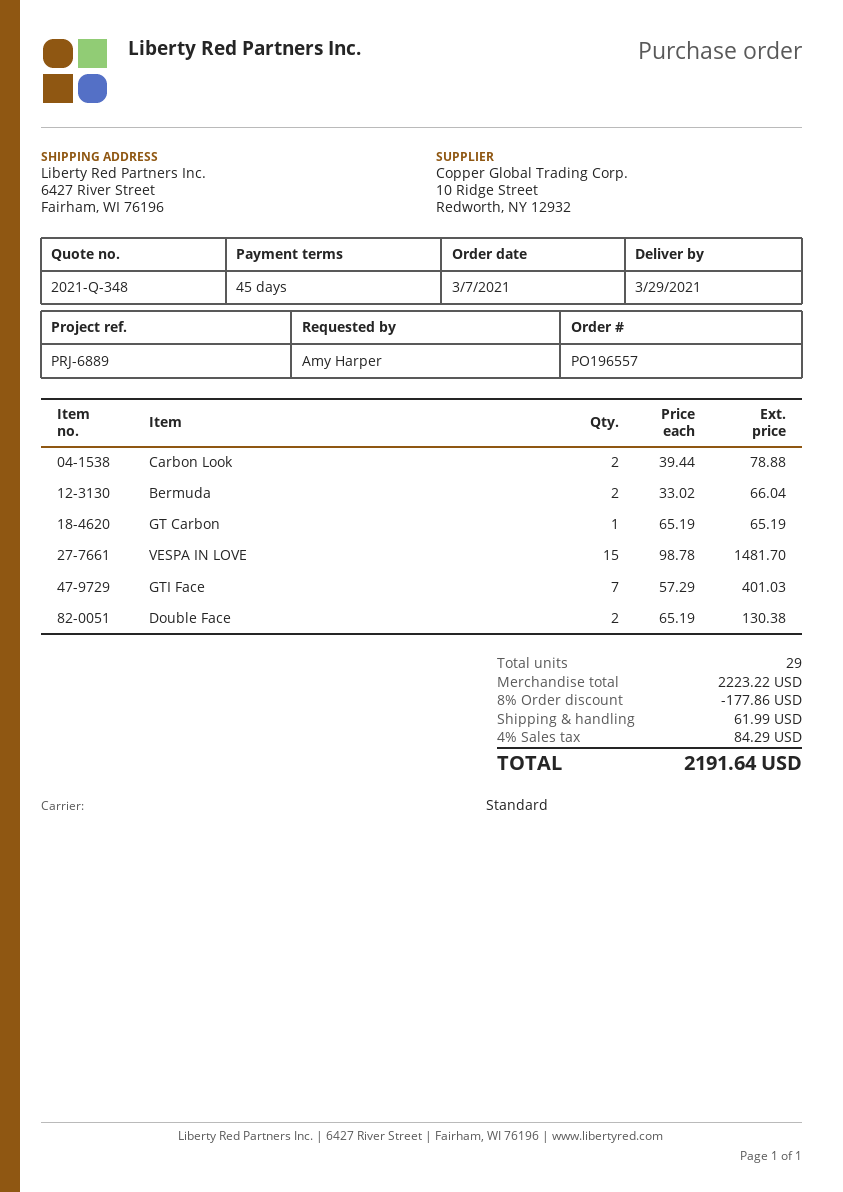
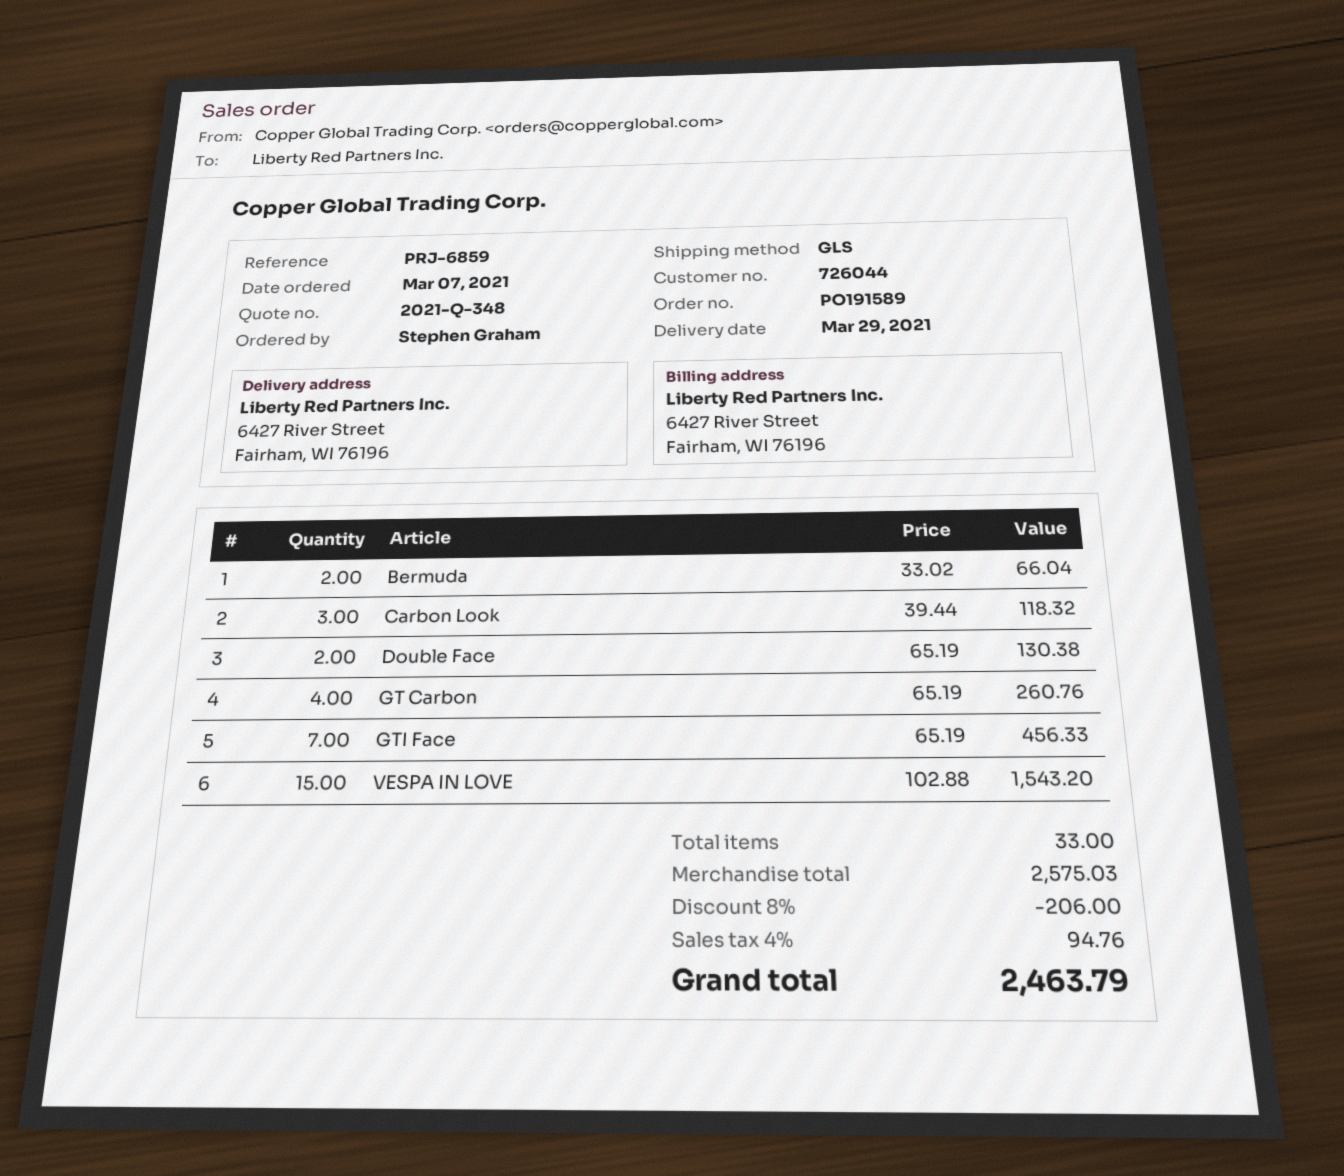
order number: PO196557 -> PO191589
reference: PRJ-6889 -> PRJ-6859
ordered by: Amy Harper -> Stephen Graham
shipping method: standard -> GLS
Carbon Look: 2 x 39.44 = 78.88 -> 3 x 39.44 = 118.32
GT Carbon: 1 x 65.19 = 65.19 -> 4 x 65.19 = 260.76
VESPA IN LOVE: 15 x 98.78 = 1481.70 -> 15 x 102.88 = 1543.20
GTI Face: 7 x 57.29 = 401.03 -> 7 x 65.19 = 456.33
total quantity: 29 -> 33
subtotal: 2223.22 -> 2575.03
discount: 8% = 177.86 -> 8% = 206.00
shipping: 61.99 -> none
tax: 4% = 84.29 -> 4% = 94.76
total: 2191.64 -> 2463.79

